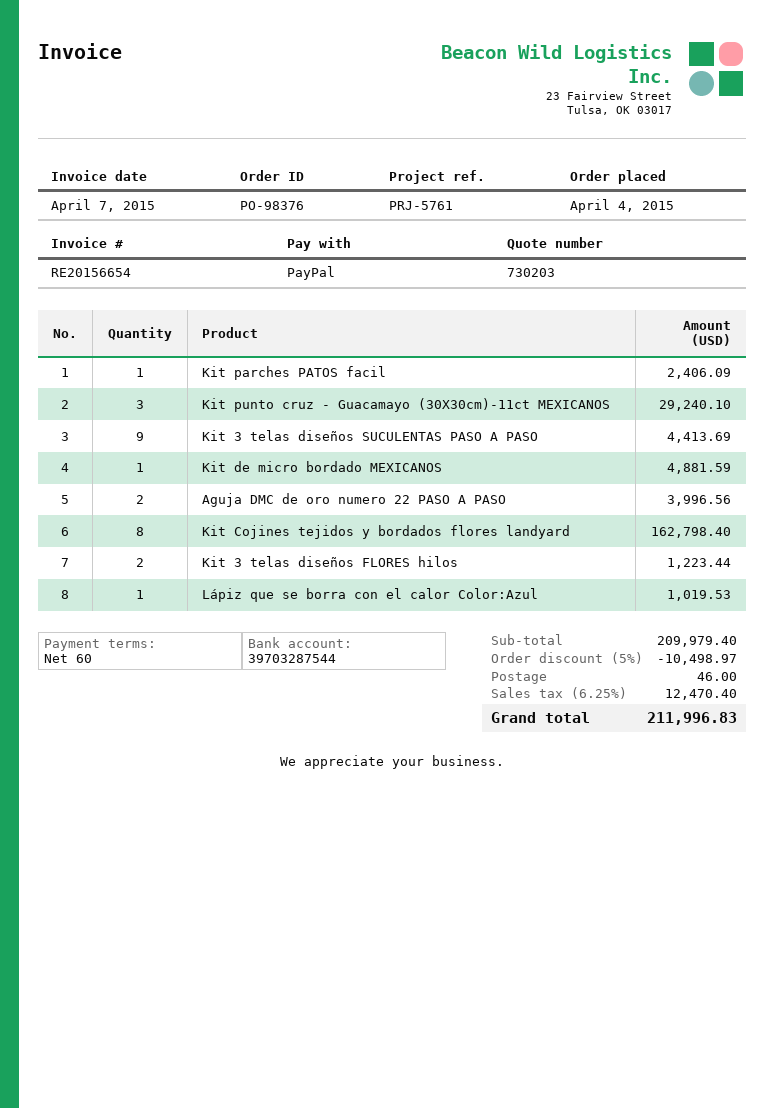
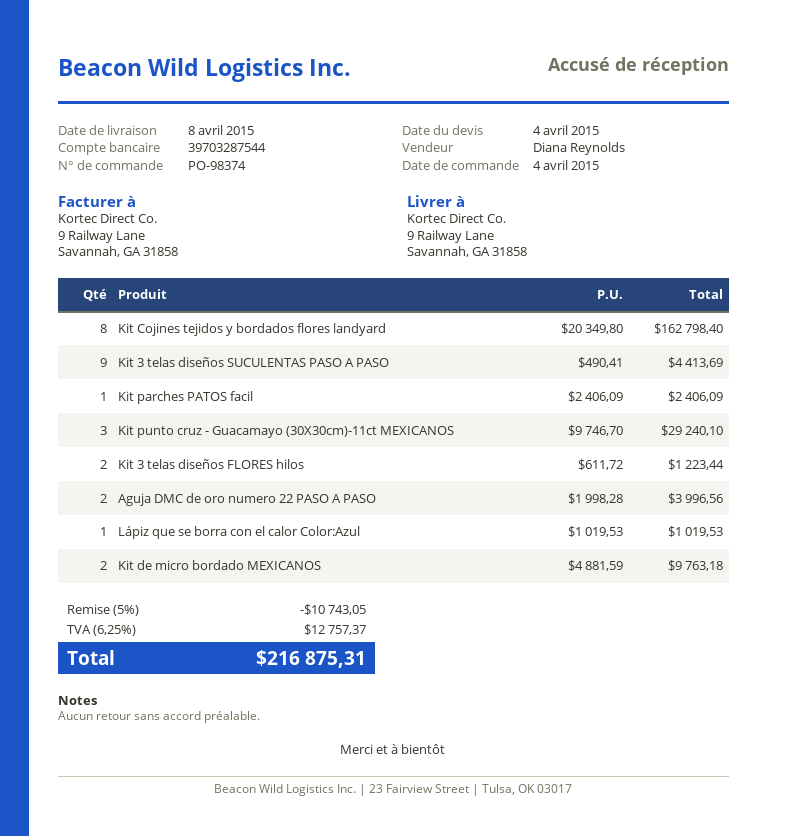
order number: PO-98376 -> PO-98374
Kit de micro bordado MEXICANOS: 1 for 4881.59 -> 2 for 9763.18
discount: 5% = 10498.97 -> 5% = 10743.05
shipping: 46.00 -> none
tax: 6.25% = 12470.40 -> 6.25% = 12757.37
total: 211996.83 -> 216875.31

